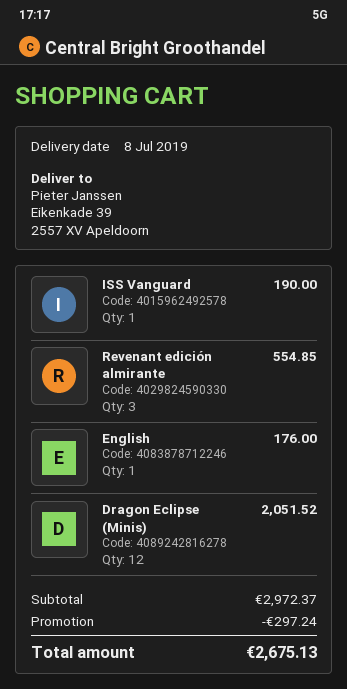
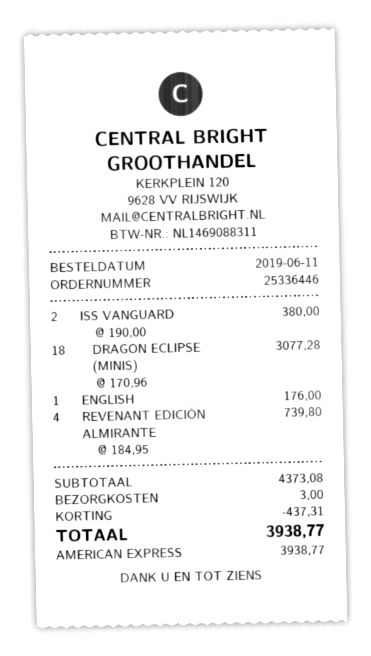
ISS Vanguard: 1 for 190.00 -> 2 for 380.00
Revenant edición almirante: 3 for 554.85 -> 4 for 739.80
Dragon Eclipse (Minis): 12 for 2051.52 -> 18 for 3077.28
subtotal: 2972.37 -> 4373.08
discount: 297.24 -> 437.31
shipping: none -> 3.00
total: 2675.13 -> 3938.77

